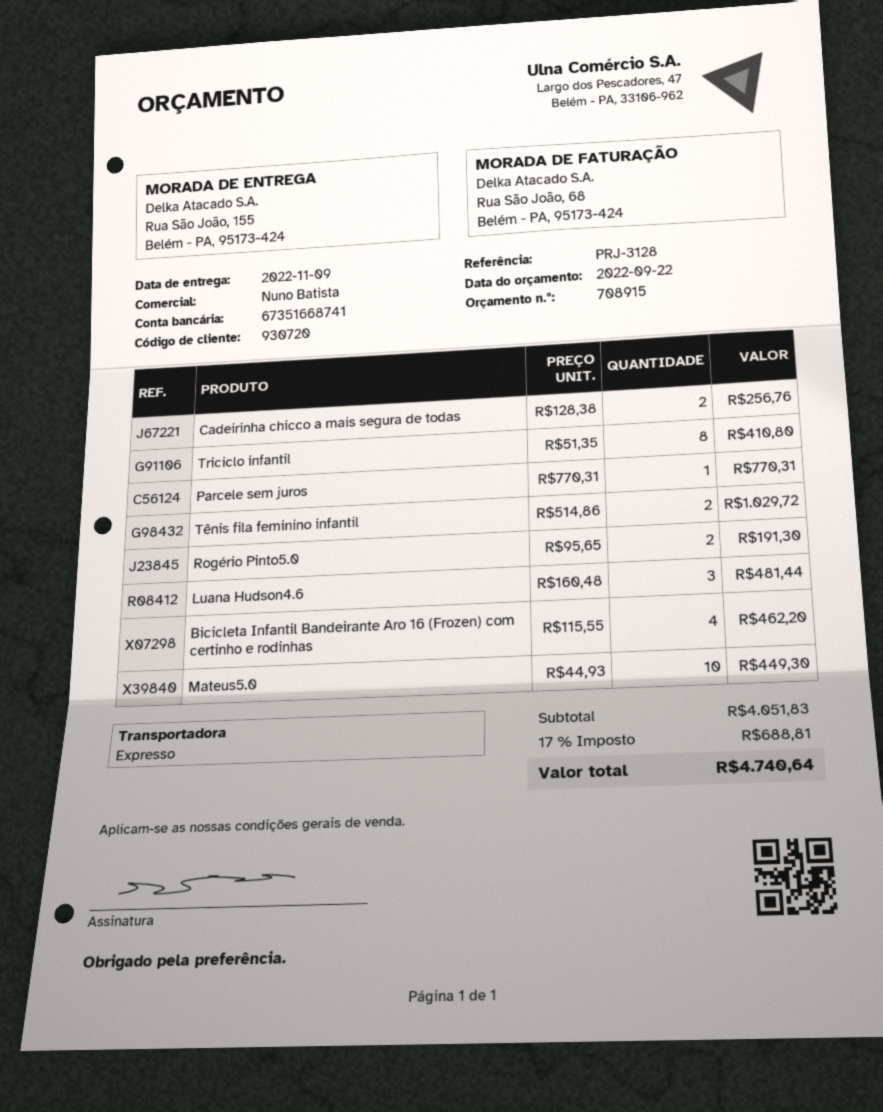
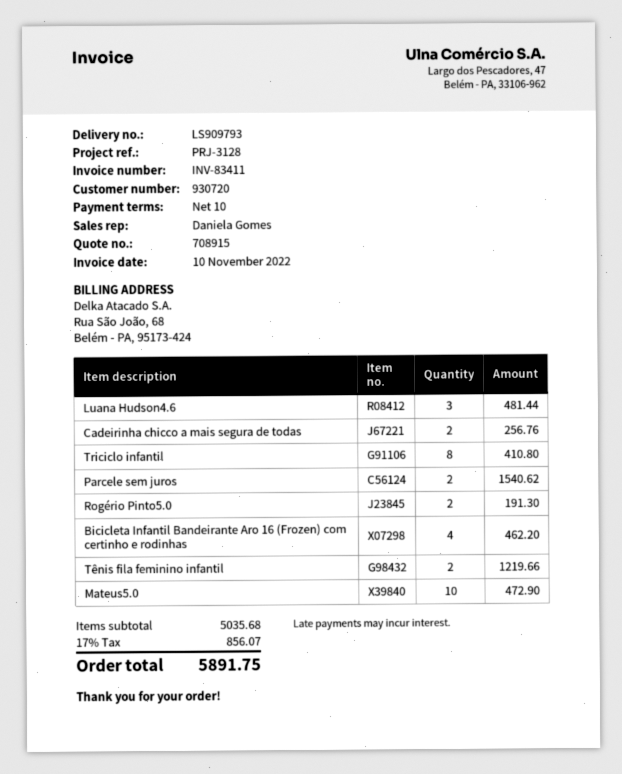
sales rep: Nuno Batista -> Daniela Gomes
Parcele sem juros: 1 for 770.31 -> 2 for 1540.62
Tênis fila feminino infantil: 2 for 1029.72 -> 2 for 1219.66
Mateus5.0: 10 for 449.30 -> 10 for 472.90
subtotal: 4051.83 -> 5035.68
tax: 17% = 688.81 -> 17% = 856.07
total: 4740.64 -> 5891.75

